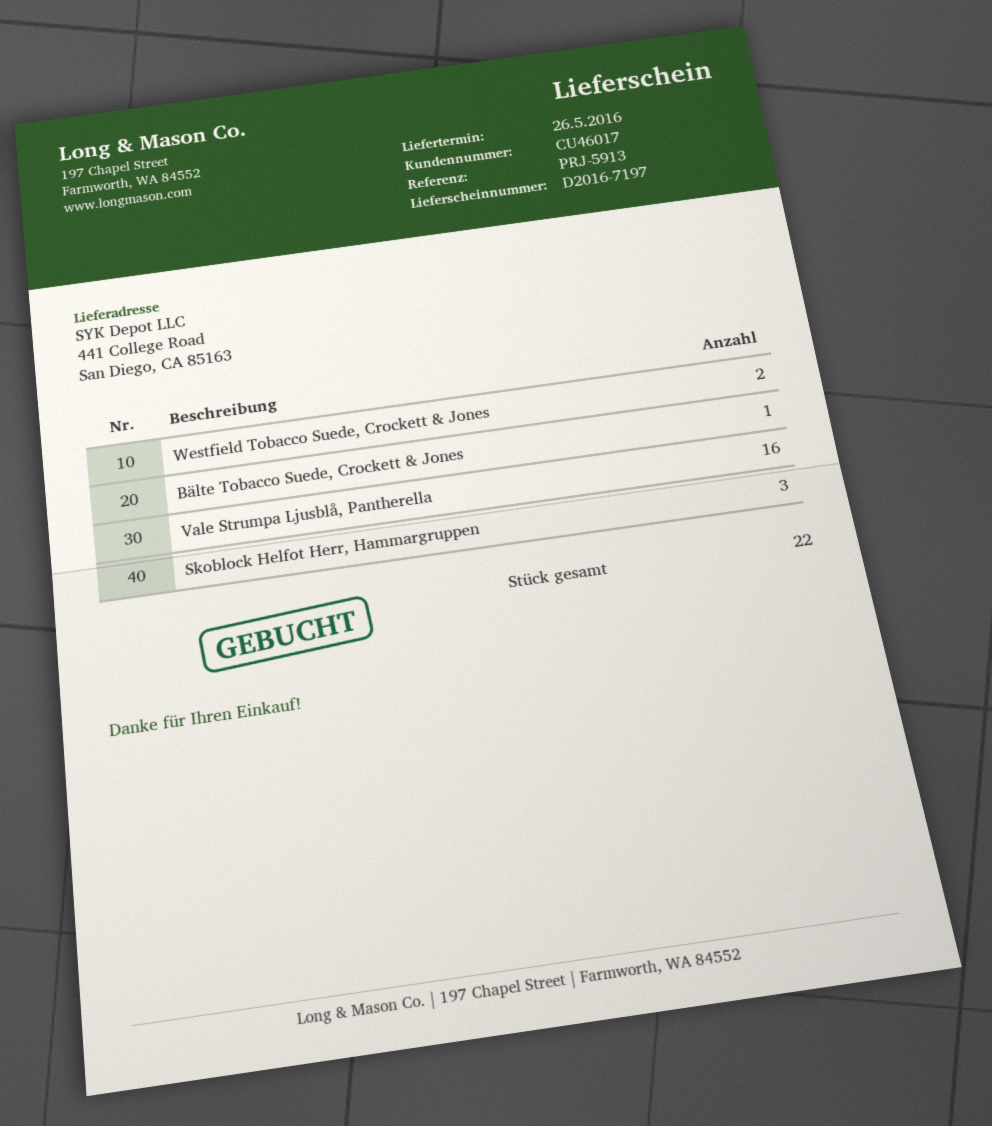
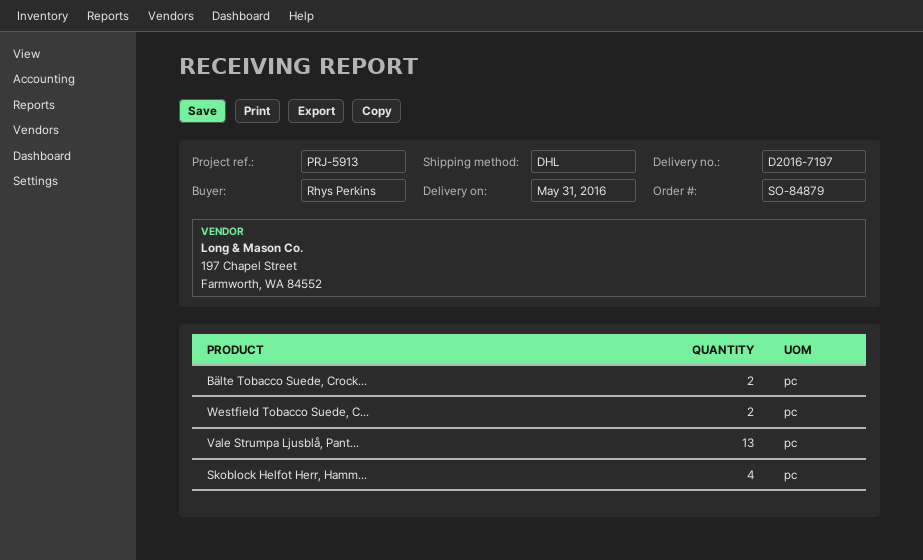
delivery date: 2016-05-26 -> 2016-05-31
Bälte Tobacco Suede, Crockett & Jones: 1 -> 2
Vale Strumpa Ljusblå, Pantherella: 16 -> 13
Skoblock Helfot Herr, Hammargruppen: 3 -> 4

